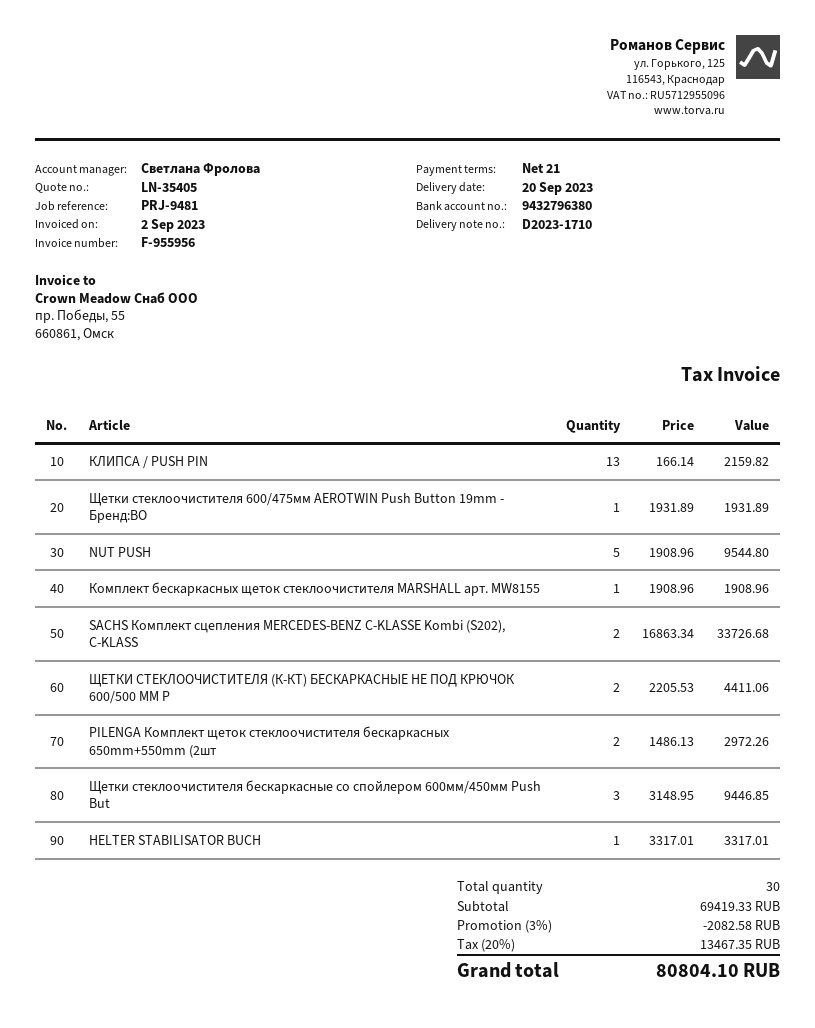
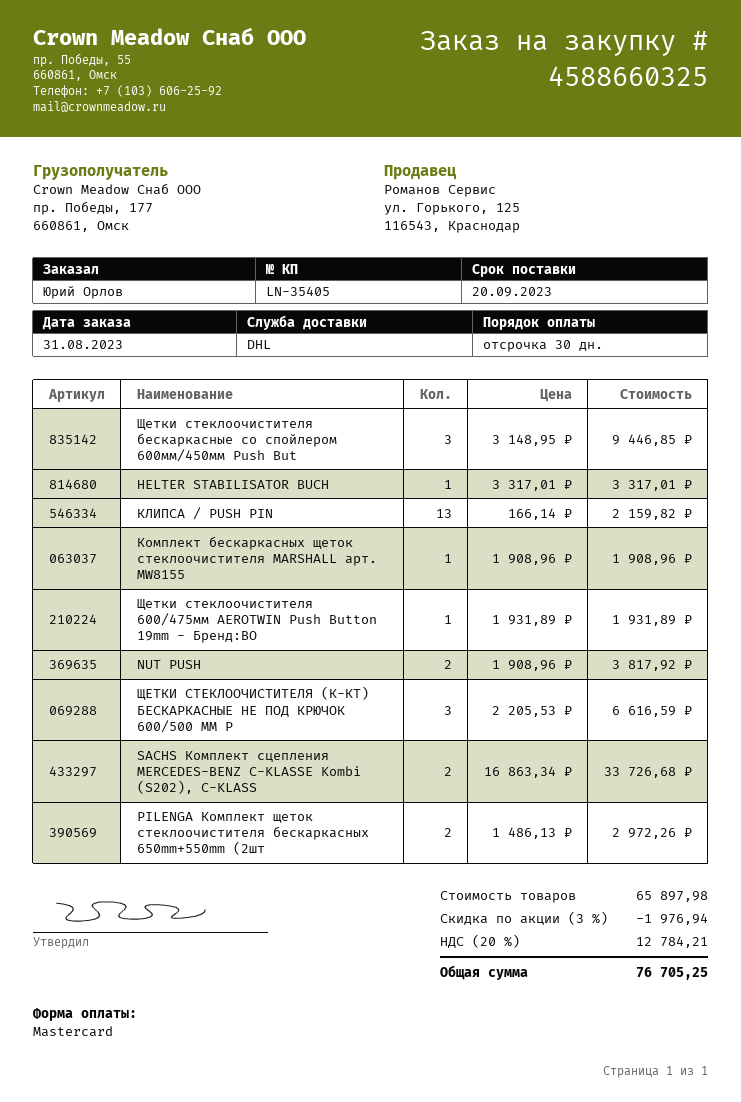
payment terms: 21 days -> 30 days
NUT PUSH: 5 x 1908.96 = 9544.80 -> 2 x 1908.96 = 3817.92
ЩЕТКИ СТЕКЛООЧИСТИТЕЛЯ (К-КТ) БЕСКАРКАСНЫЕ НЕ ПОД КРЮЧОК 600/500 ММ P: 2 x 2205.53 = 4411.06 -> 3 x 2205.53 = 6616.59
subtotal: 69419.33 -> 65897.98
discount: 3% = 2082.58 -> 3% = 1976.94
tax: 20% = 13467.35 -> 20% = 12784.21
total: 80804.10 -> 76705.25

